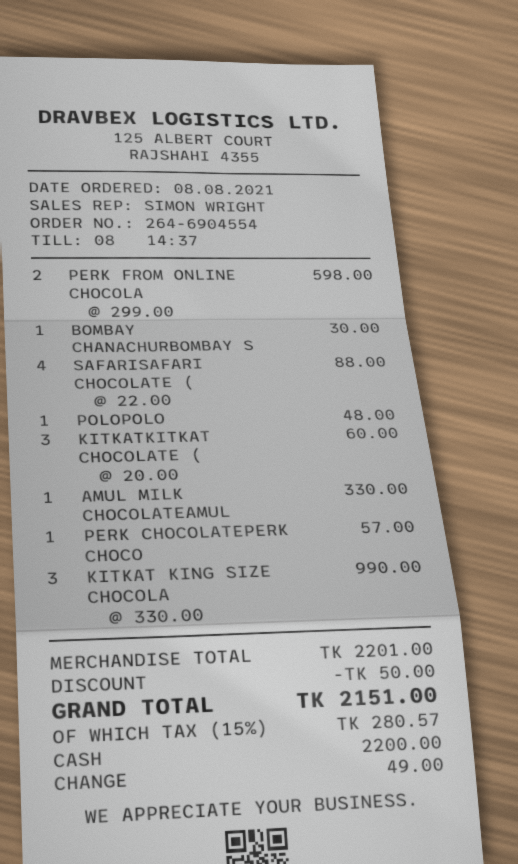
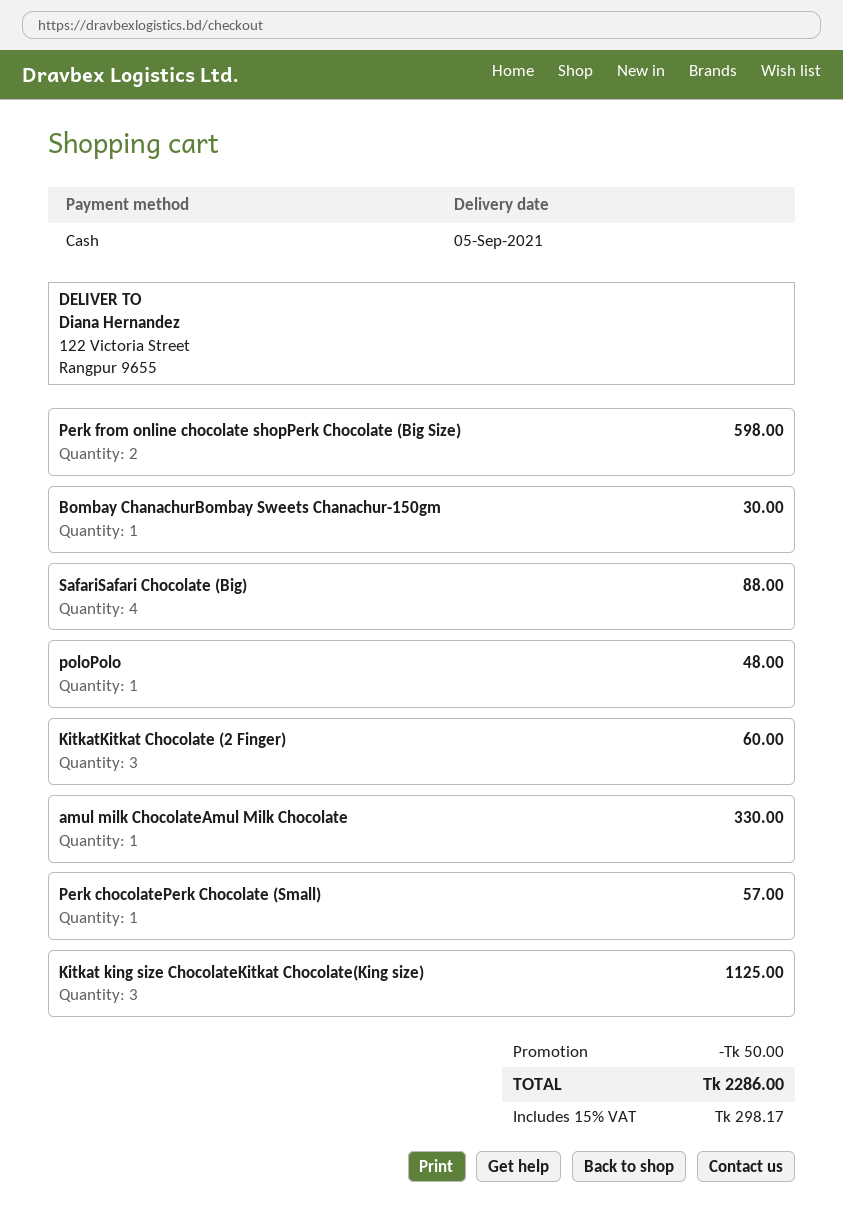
KITKAT KING SIZE CHOCOLA: 3 for 990.00 -> 3 for 1125.00
tax: 15% = 280.57 -> 15% = 298.17
total: 2151.00 -> 2286.00

